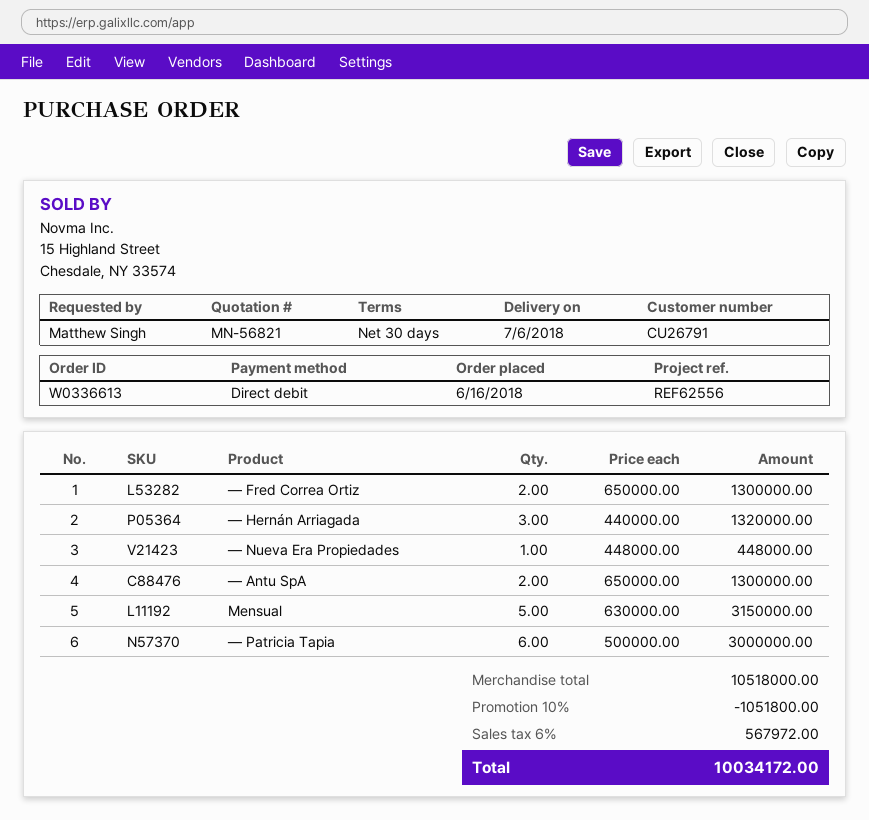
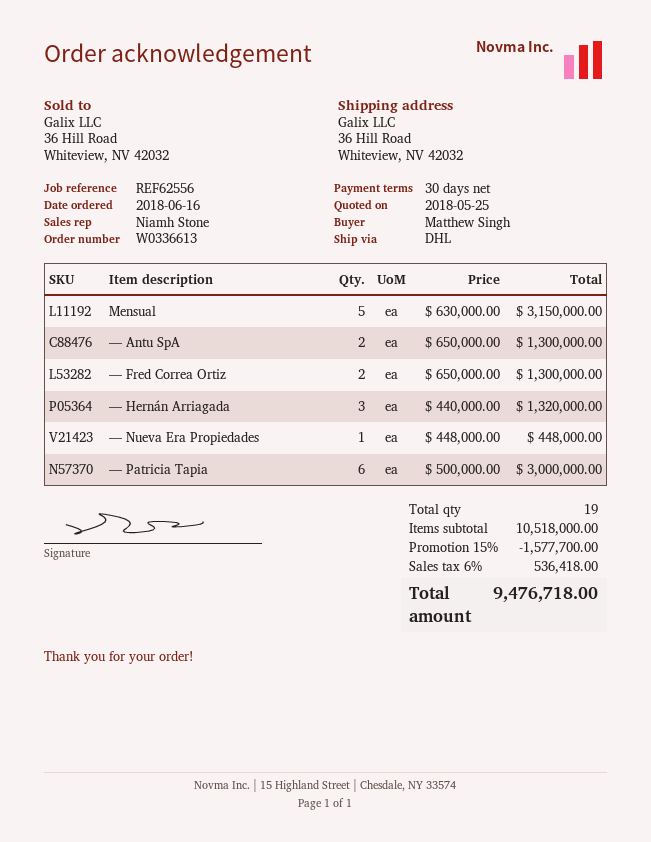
discount: 10% = 1051800.00 -> 15% = 1577700.00
tax: 6% = 567972.00 -> 6% = 536418.00
total: 10034172.00 -> 9476718.00

